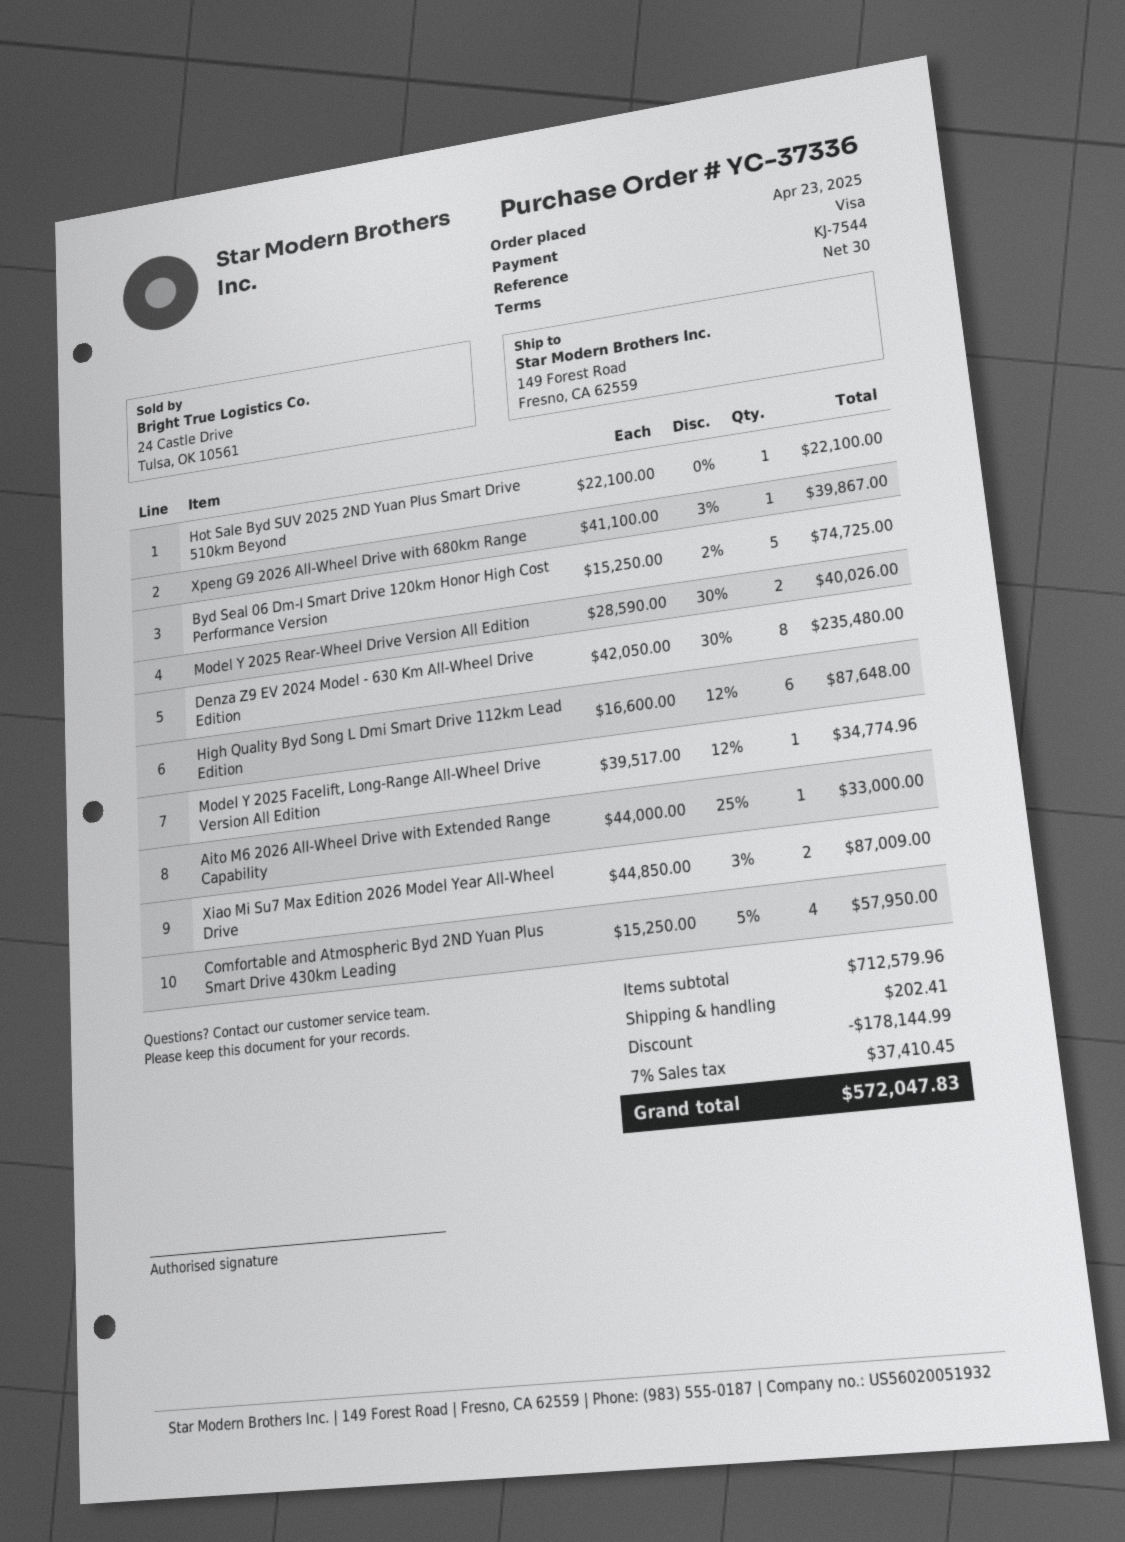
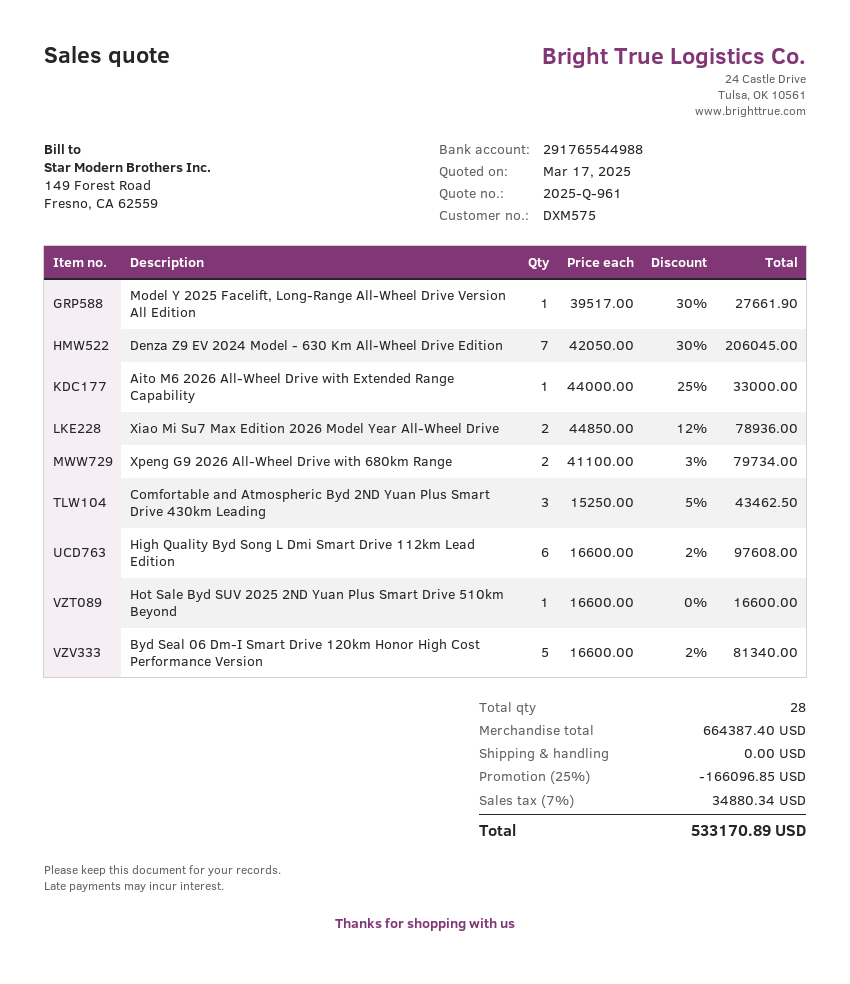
Hot Sale Byd SUV 2025 2ND Yuan Plus Smart Drive 510km Beyond: 1 x 22100.00 = 22100.00 -> 1 x 16600.00 = 16600.00
Xpeng G9 2026 All-Wheel Drive with 680km Range: 1 x 41100.00 - 3% = 39867.00 -> 2 x 41100.00 - 3% = 79734.00
Byd Seal 06 Dm-I Smart Drive 120km Honor High Cost Performance Version: 5 x 15250.00 - 2% = 74725.00 -> 5 x 16600.00 - 2% = 81340.00
Model Y 2025 Rear-Wheel Drive Version All Edition: 2 x 28590.00 - 30% = 40026.00 -> none
Denza Z9 EV 2024 Model - 630 Km All-Wheel Drive Edition: 8 x 42050.00 - 30% = 235480.00 -> 7 x 42050.00 - 30% = 206045.00
High Quality Byd Song L Dmi Smart Drive 112km Lead Edition: 6 x 16600.00 - 12% = 87648.00 -> 6 x 16600.00 - 2% = 97608.00
Model Y 2025 Facelift, Long-Range All-Wheel Drive Version All Edition: 1 x 39517.00 - 12% = 34774.96 -> 1 x 39517.00 - 30% = 27661.90
Xiao Mi Su7 Max Edition 2026 Model Year All-Wheel Drive: 2 x 44850.00 - 3% = 87009.00 -> 2 x 44850.00 - 12% = 78936.00
Comfortable and Atmospheric Byd 2ND Yuan Plus Smart Drive 430km Leading: 4 x 15250.00 - 5% = 57950.00 -> 3 x 15250.00 - 5% = 43462.50
subtotal: 712579.96 -> 664387.40
discount: 178144.99 -> 166096.85
shipping: 202.41 -> 0.00
tax: 7% = 37410.45 -> 7% = 34880.34
total: 572047.83 -> 533170.89

